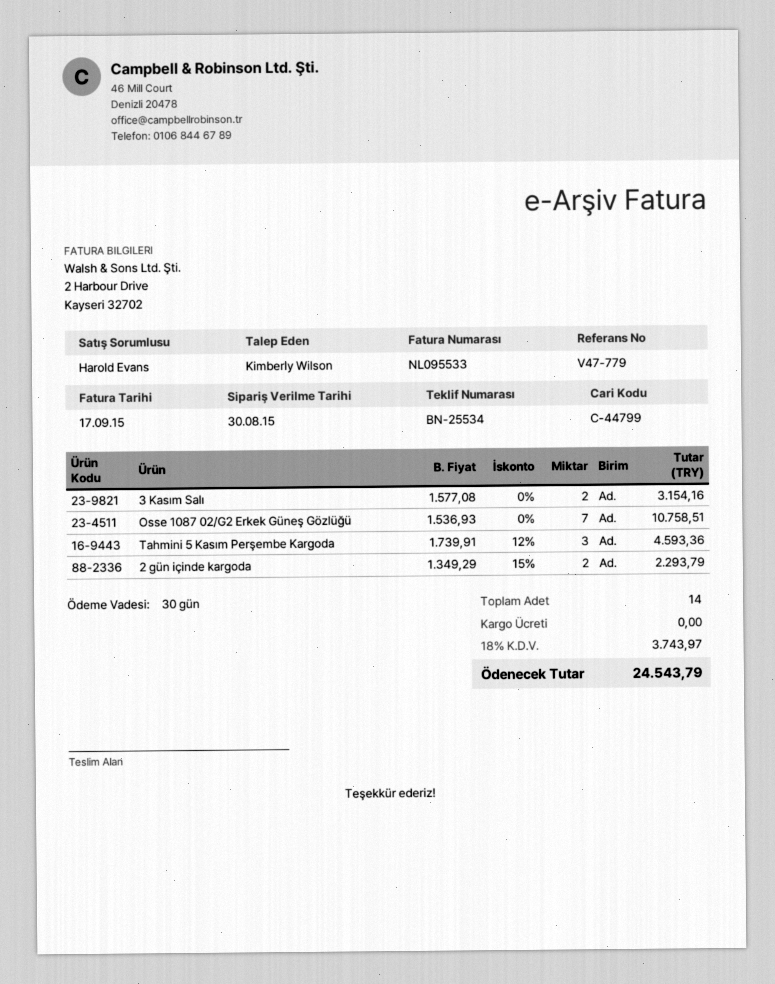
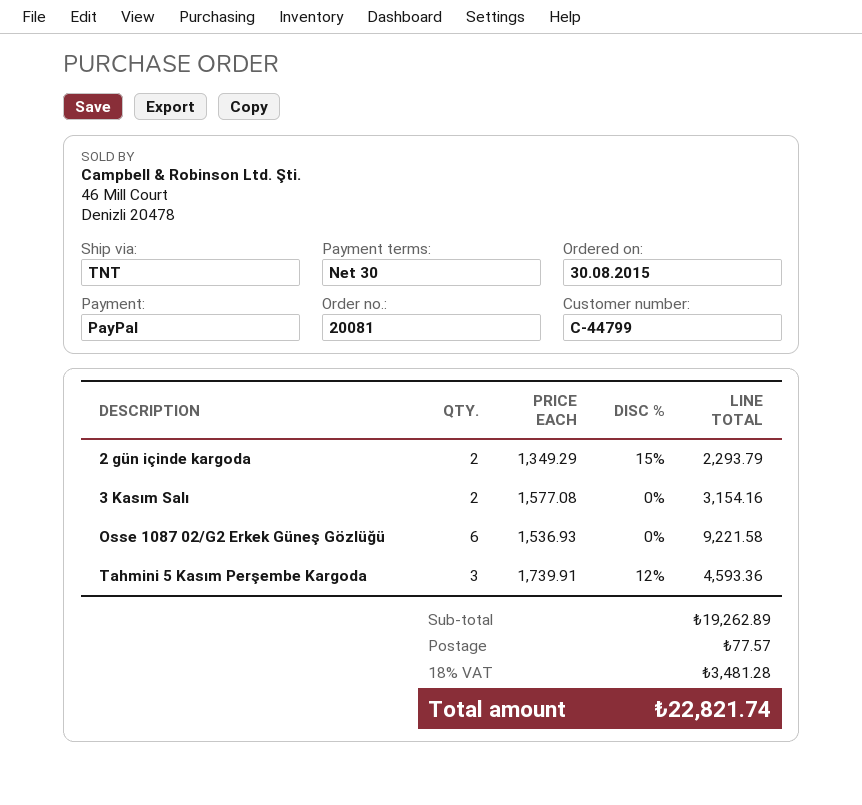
Osse 1087 02/G2 Erkek Güneş Gözlüğü: 7 x 1536.93 = 10758.51 -> 6 x 1536.93 = 9221.58
shipping: 0.00 -> 77.57
tax: 18% = 3743.97 -> 18% = 3481.28
total: 24543.79 -> 22821.74

